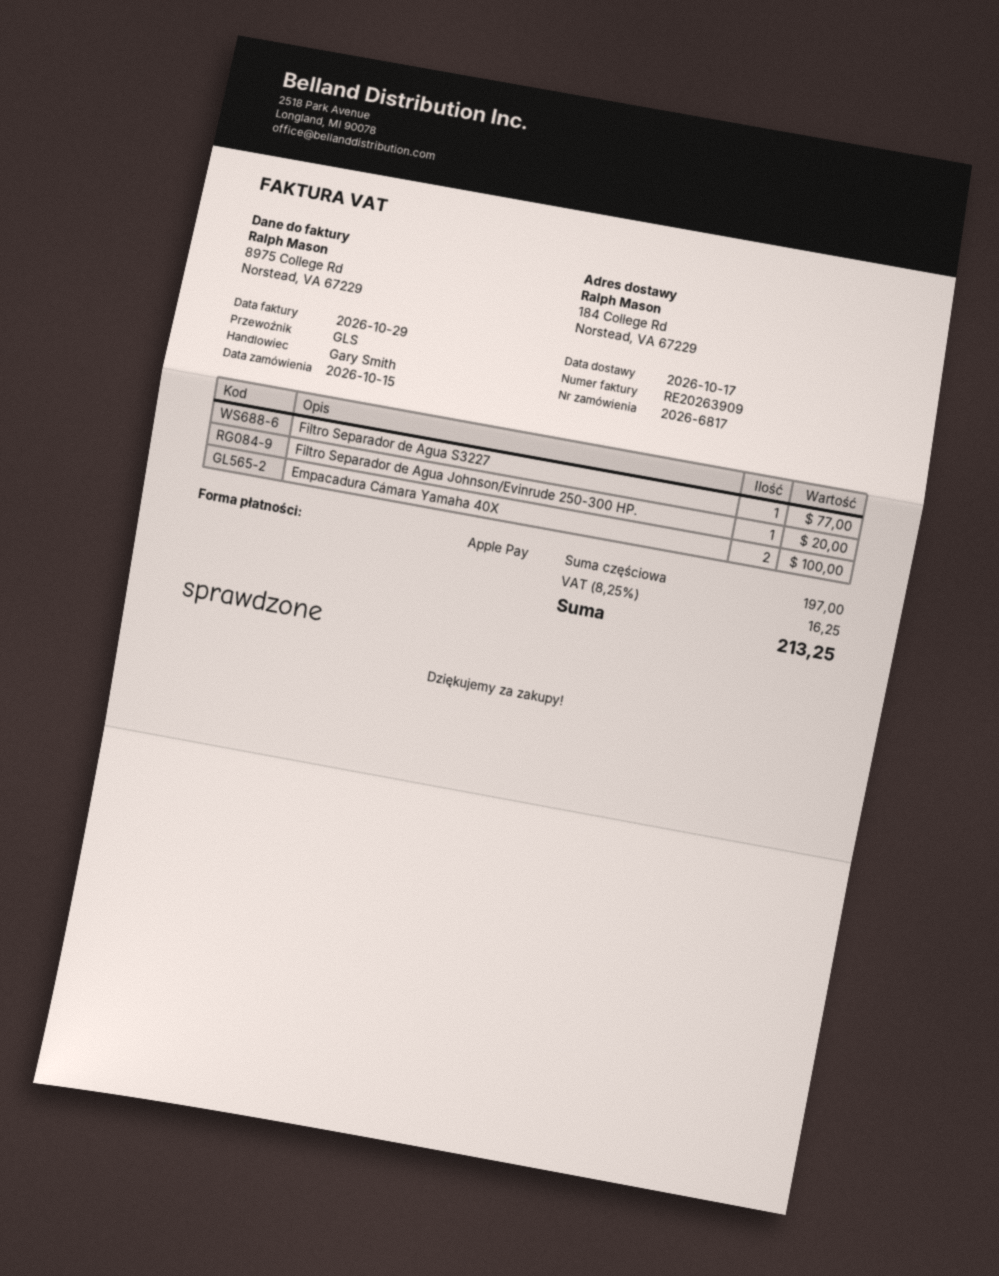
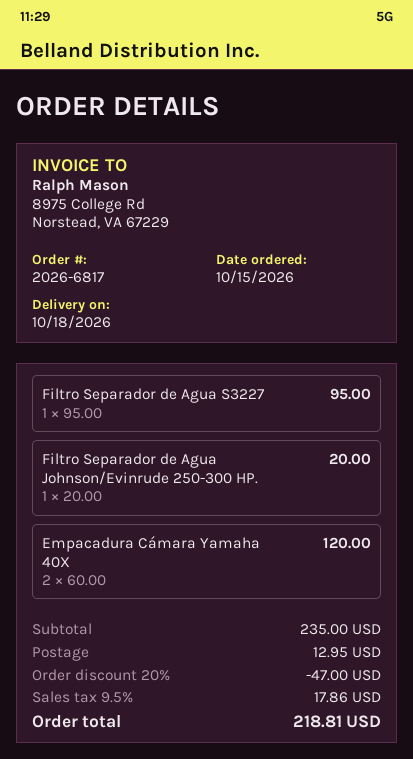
delivery date: 2026-10-17 -> 2026-10-18
Filtro Separador de Agua S3227: 1 for 77.00 -> 1 for 95.00
Empacadura Cámara Yamaha 40X: 2 for 100.00 -> 2 for 120.00
subtotal: 197.00 -> 235.00
discount: none -> 20% = 47.00
shipping: none -> 12.95
tax: 8.25% = 16.25 -> 9.5% = 17.86
total: 213.25 -> 218.81

